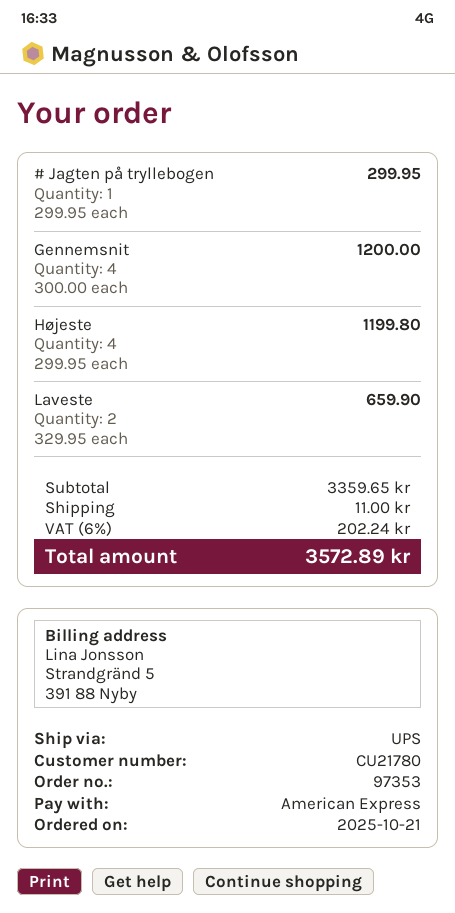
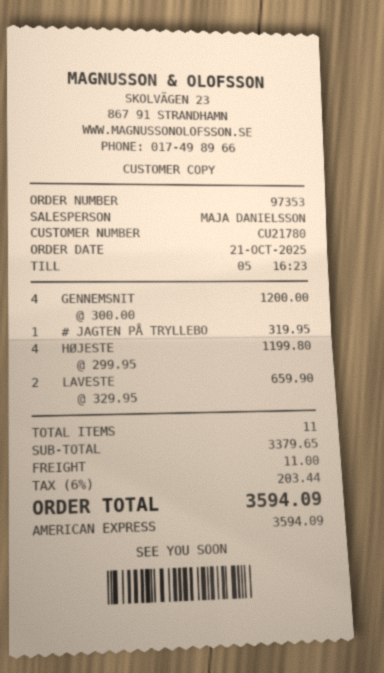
# Jagten på tryllebogen: 1 x 299.95 = 299.95 -> 1 x 319.95 = 319.95
subtotal: 3359.65 -> 3379.65
tax: 6% = 202.24 -> 6% = 203.44
total: 3572.89 -> 3594.09

